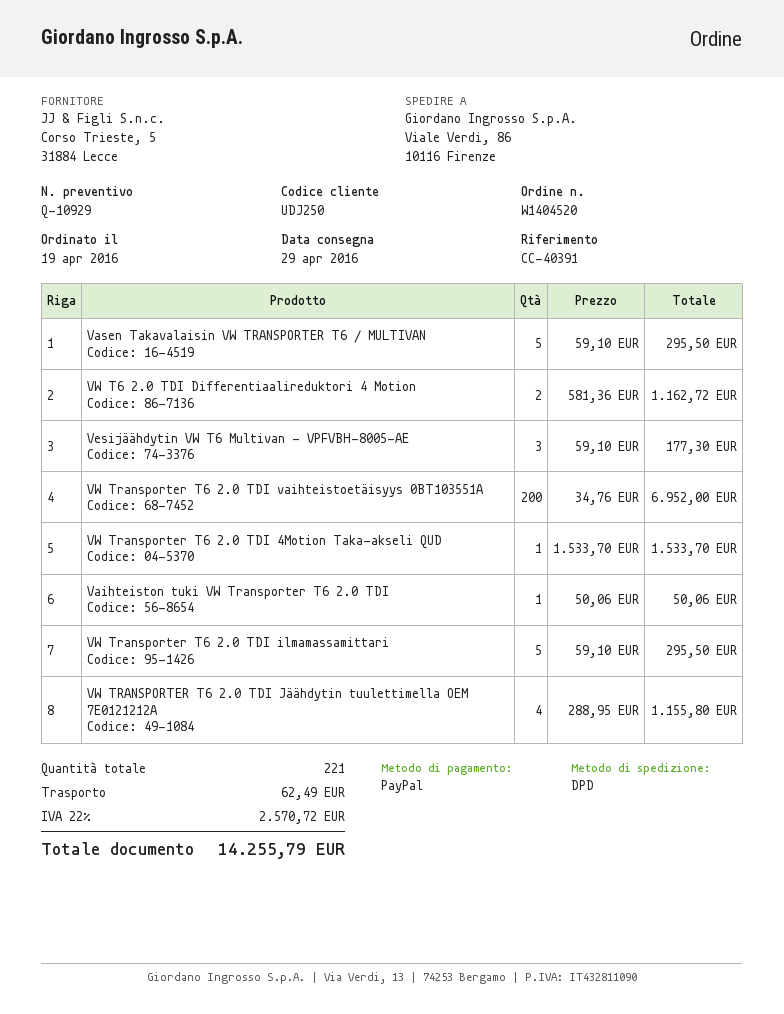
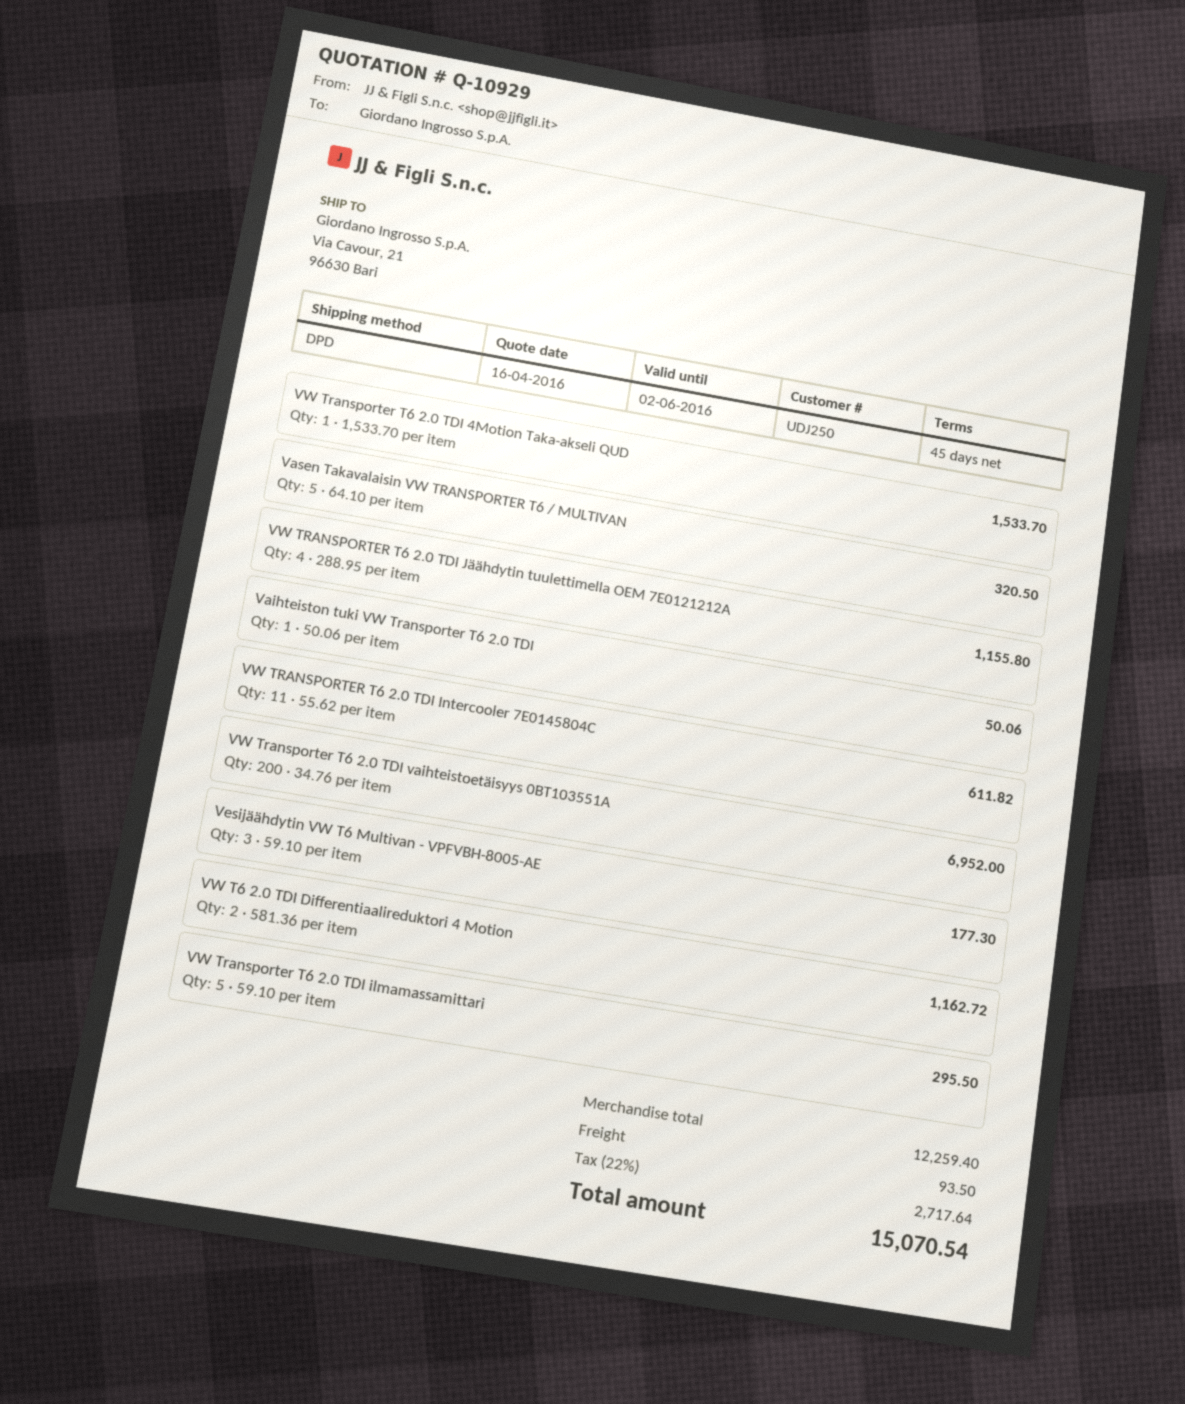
ship to: Viale Verdi, 86, 10116 Firenze -> Via Cavour, 21, 96630 Bari
Vasen Takavalaisin VW TRANSPORTER T6 / MULTIVAN: 5 x 59.10 = 295.50 -> 5 x 64.10 = 320.50
VW TRANSPORTER T6 2.0 TDI Intercooler 7E0145804C: none -> 11 x 55.62 = 611.82
shipping: 62.49 -> 93.50
tax: 22% = 2570.72 -> 22% = 2717.64
total: 14255.79 -> 15070.54

